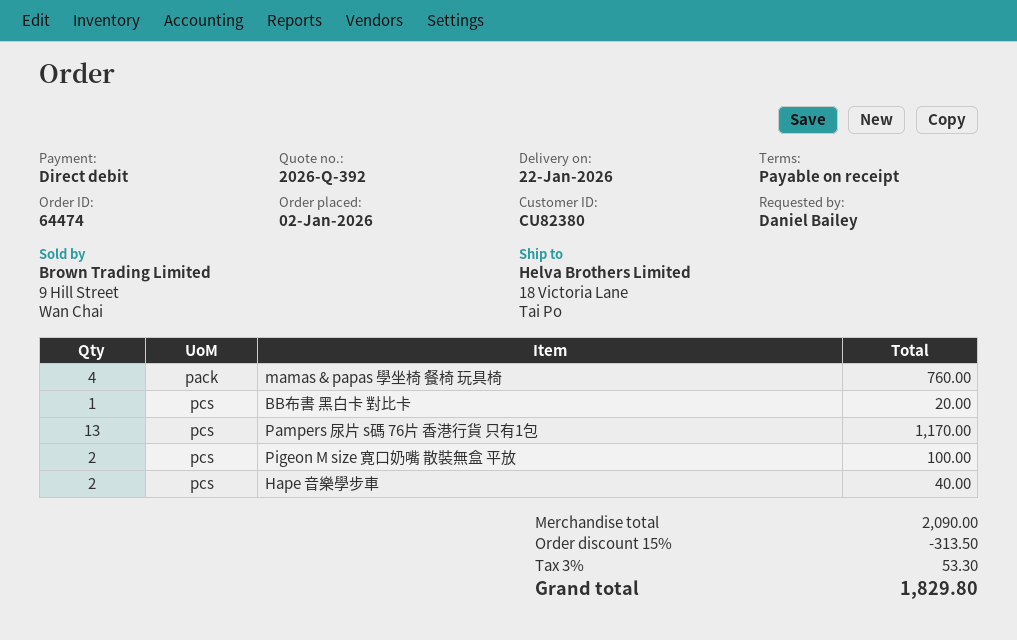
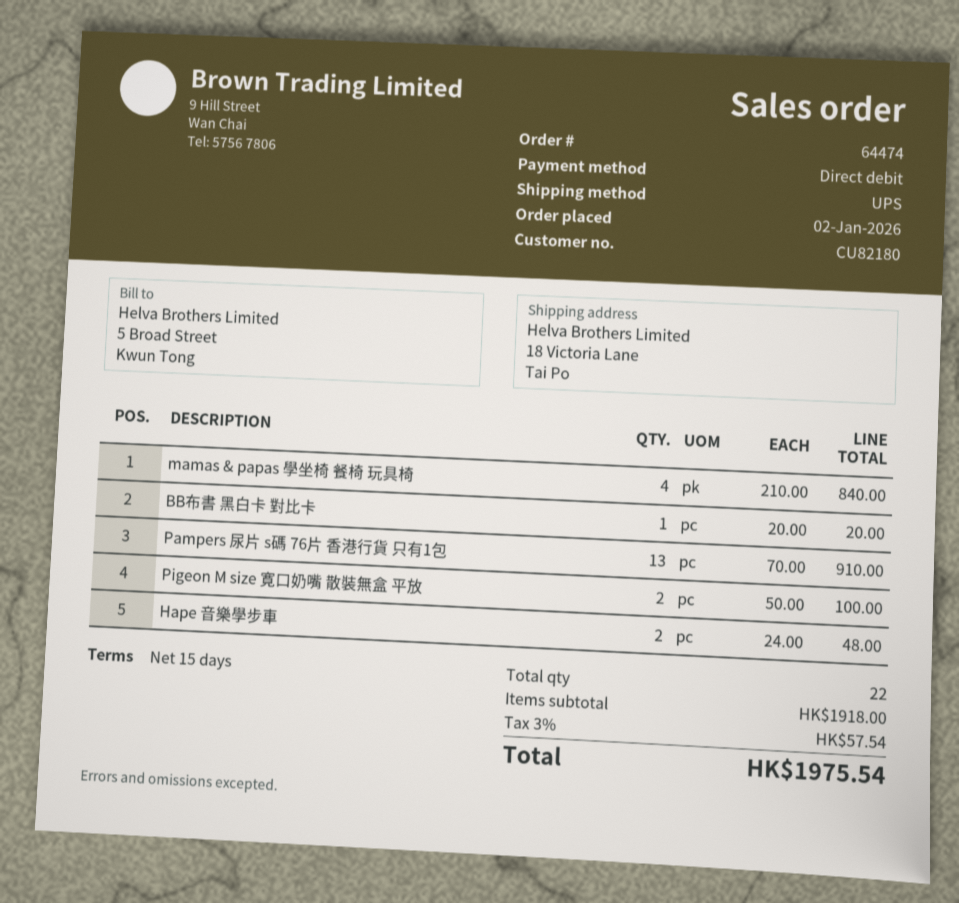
payment terms: on receipt -> 15 days
customer number: CU82380 -> CU82180
mamas & papas 學坐椅 餐椅 玩具椅: 4 for 760.00 -> 4 for 840.00
Pampers 尿片 s碼 76片 香港行貨 只有1包: 13 for 1170.00 -> 13 for 910.00
Hape 音樂學步車: 2 for 40.00 -> 2 for 48.00
subtotal: 2090.00 -> 1918.00
discount: 15% = 313.50 -> none
tax: 3% = 53.30 -> 3% = 57.54
total: 1829.80 -> 1975.54

